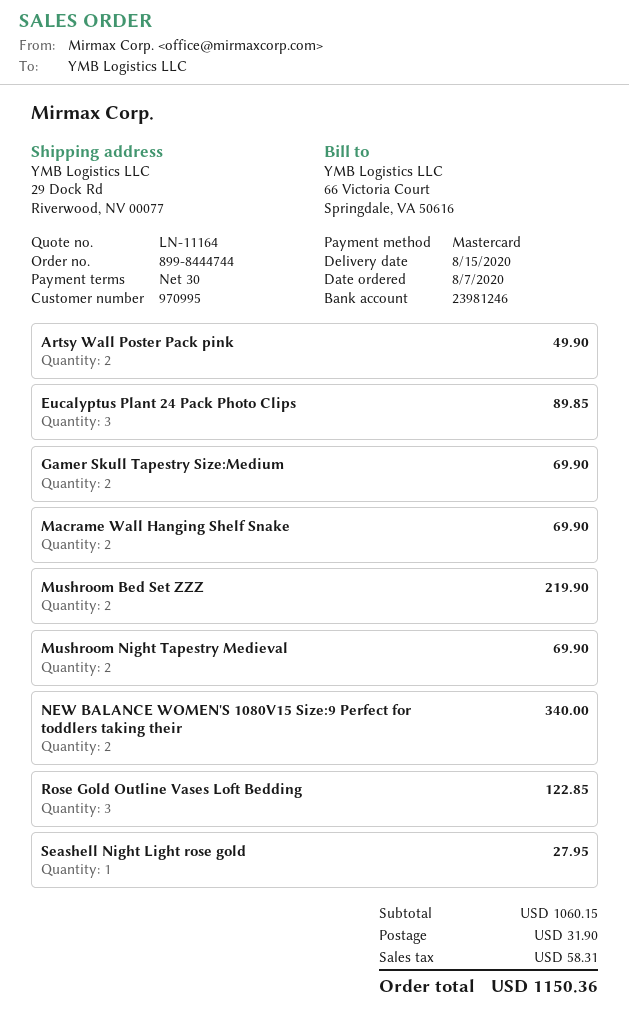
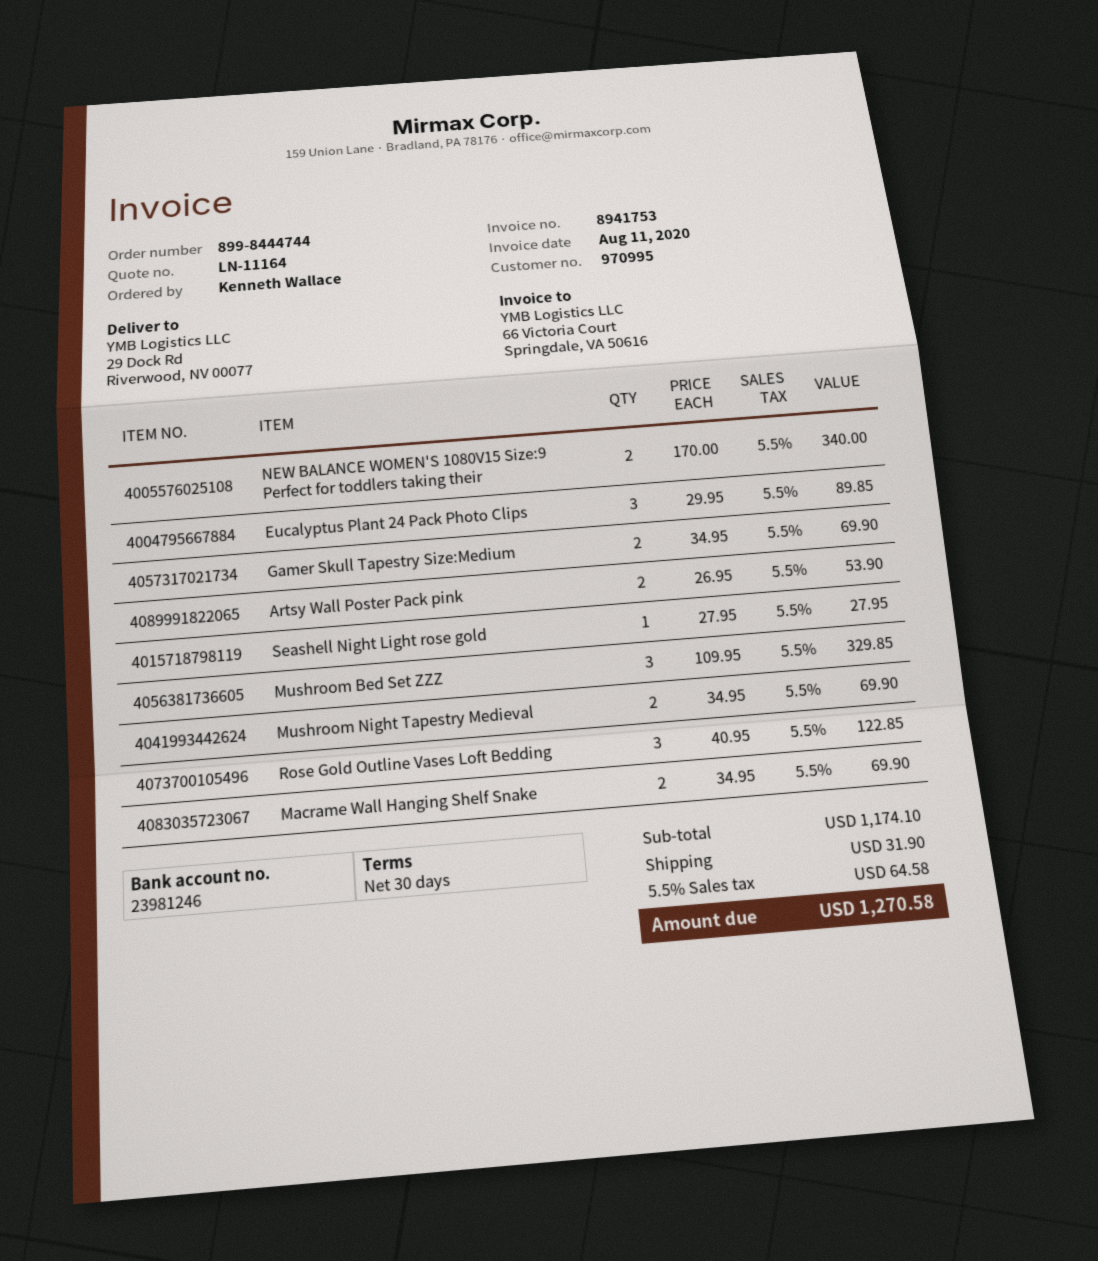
Artsy Wall Poster Pack pink: 2 for 49.90 -> 2 for 53.90
Mushroom Bed Set ZZZ: 2 for 219.90 -> 3 for 329.85
subtotal: 1060.15 -> 1174.10
tax: 58.31 -> 64.58
total: 1150.36 -> 1270.58

